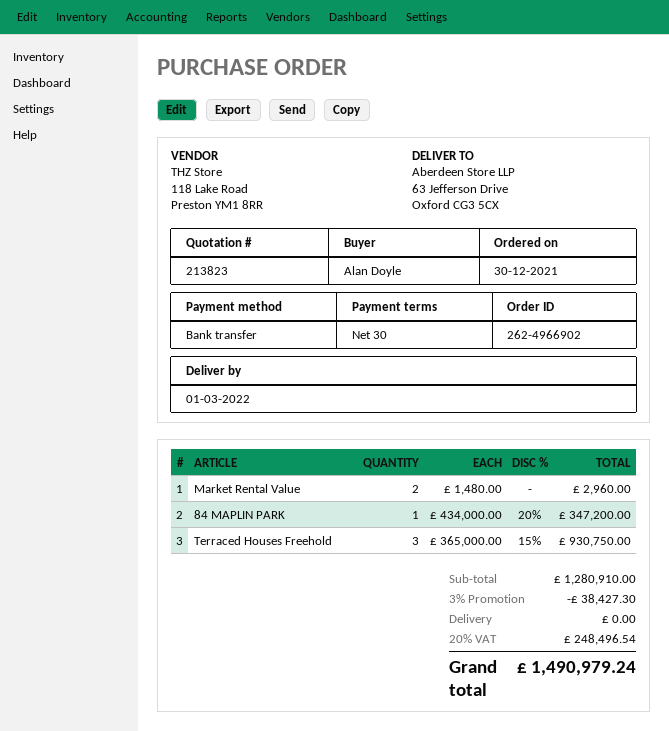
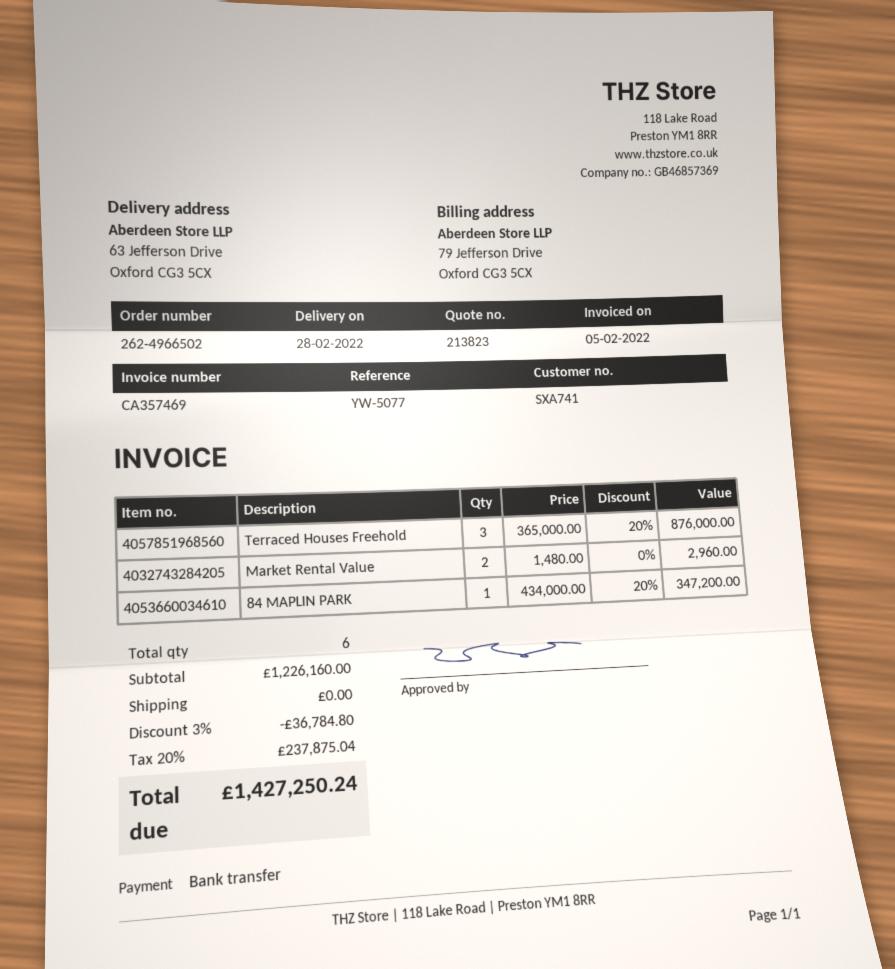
order number: 262-4966902 -> 262-4966502
delivery date: 2022-03-01 -> 2022-02-28
Terraced Houses Freehold: 3 x 365000.00 - 15% = 930750.00 -> 3 x 365000.00 - 20% = 876000.00
subtotal: 1280910.00 -> 1226160.00
discount: 3% = 38427.30 -> 3% = 36784.80
tax: 20% = 248496.54 -> 20% = 237875.04
total: 1490979.24 -> 1427250.24

